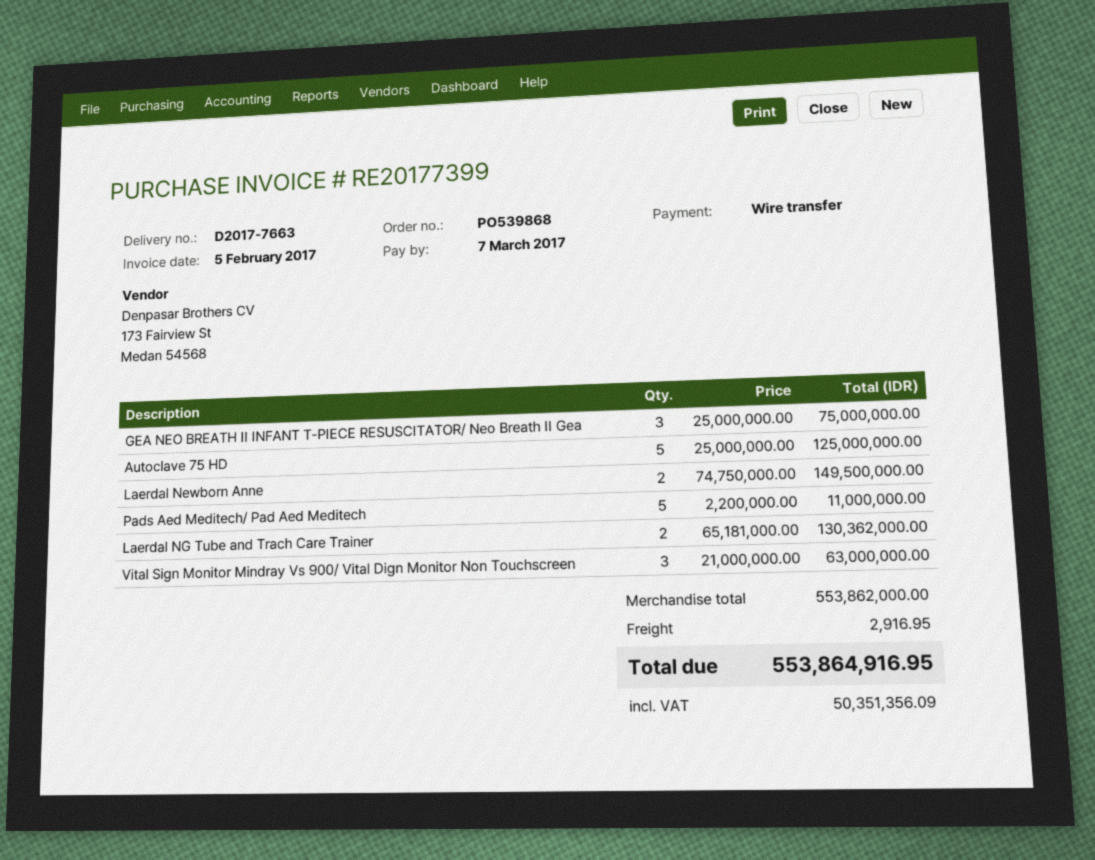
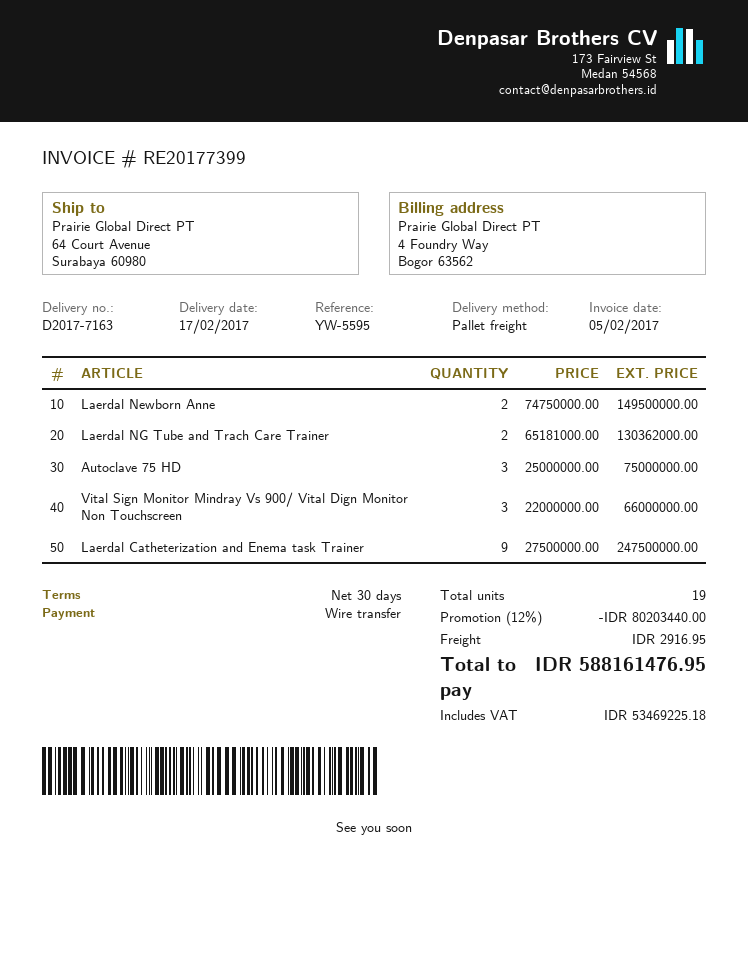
delivery note number: D2017-7663 -> D2017-7163
GEA NEO BREATH II INFANT T-PIECE RESUSCITATOR/ Neo Breath II Gea: 3 x 25000000.00 = 75000000.00 -> none
Autoclave 75 HD: 5 x 25000000.00 = 125000000.00 -> 3 x 25000000.00 = 75000000.00
Pads Aed Meditech/ Pad Aed Meditech: 5 x 2200000.00 = 11000000.00 -> none
Vital Sign Monitor Mindray Vs 900/ Vital Dign Monitor Non Touchscreen: 3 x 21000000.00 = 63000000.00 -> 3 x 22000000.00 = 66000000.00
Laerdal Catheterization and Enema task Trainer: none -> 9 x 27500000.00 = 247500000.00
discount: none -> 12% = 80203440.00
tax: 50351356.09 -> 53469225.18
total: 553864916.95 -> 588161476.95

